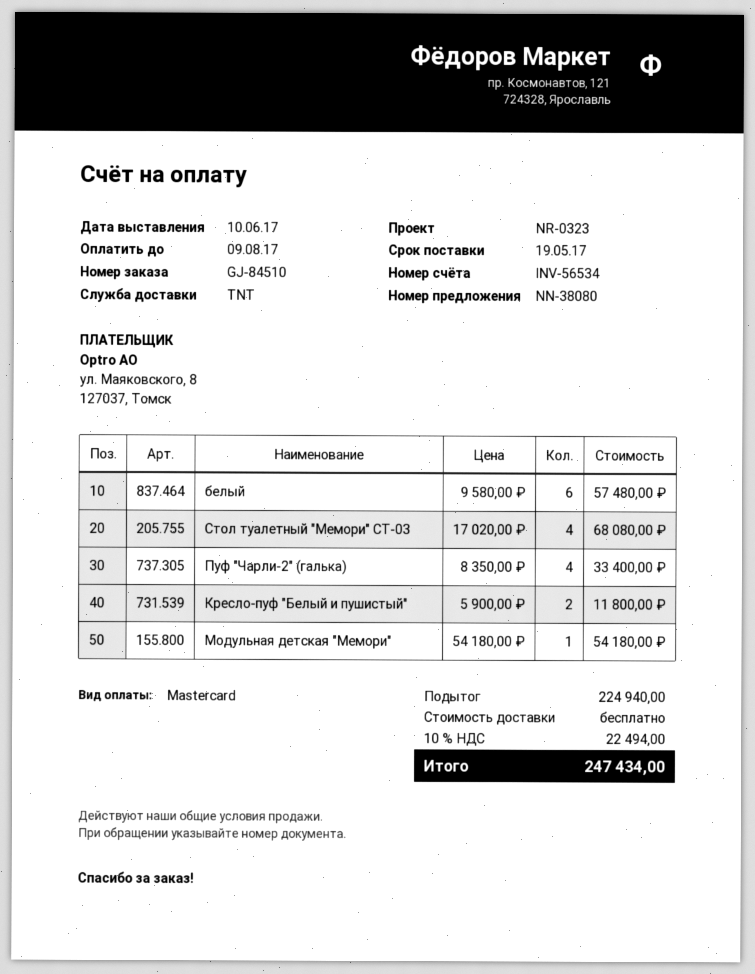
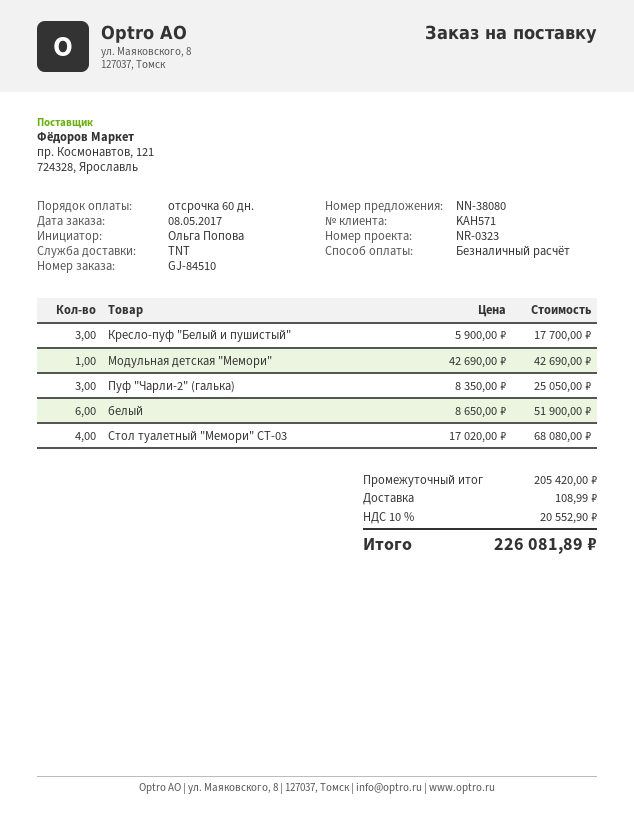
payment method: Mastercard -> bank transfer
белый: 6 x 9580.00 = 57480.00 -> 6 x 8650.00 = 51900.00
Пуф "Чарли-2" (галька): 4 x 8350.00 = 33400.00 -> 3 x 8350.00 = 25050.00
Кресло-пуф "Белый и пушистый": 2 x 5900.00 = 11800.00 -> 3 x 5900.00 = 17700.00
Модульная детская "Мемори": 1 x 54180.00 = 54180.00 -> 1 x 42690.00 = 42690.00
subtotal: 224940.00 -> 205420.00
shipping: 0.00 -> 108.99
tax: 10% = 22494.00 -> 10% = 20552.90
total: 247434.00 -> 226081.89

